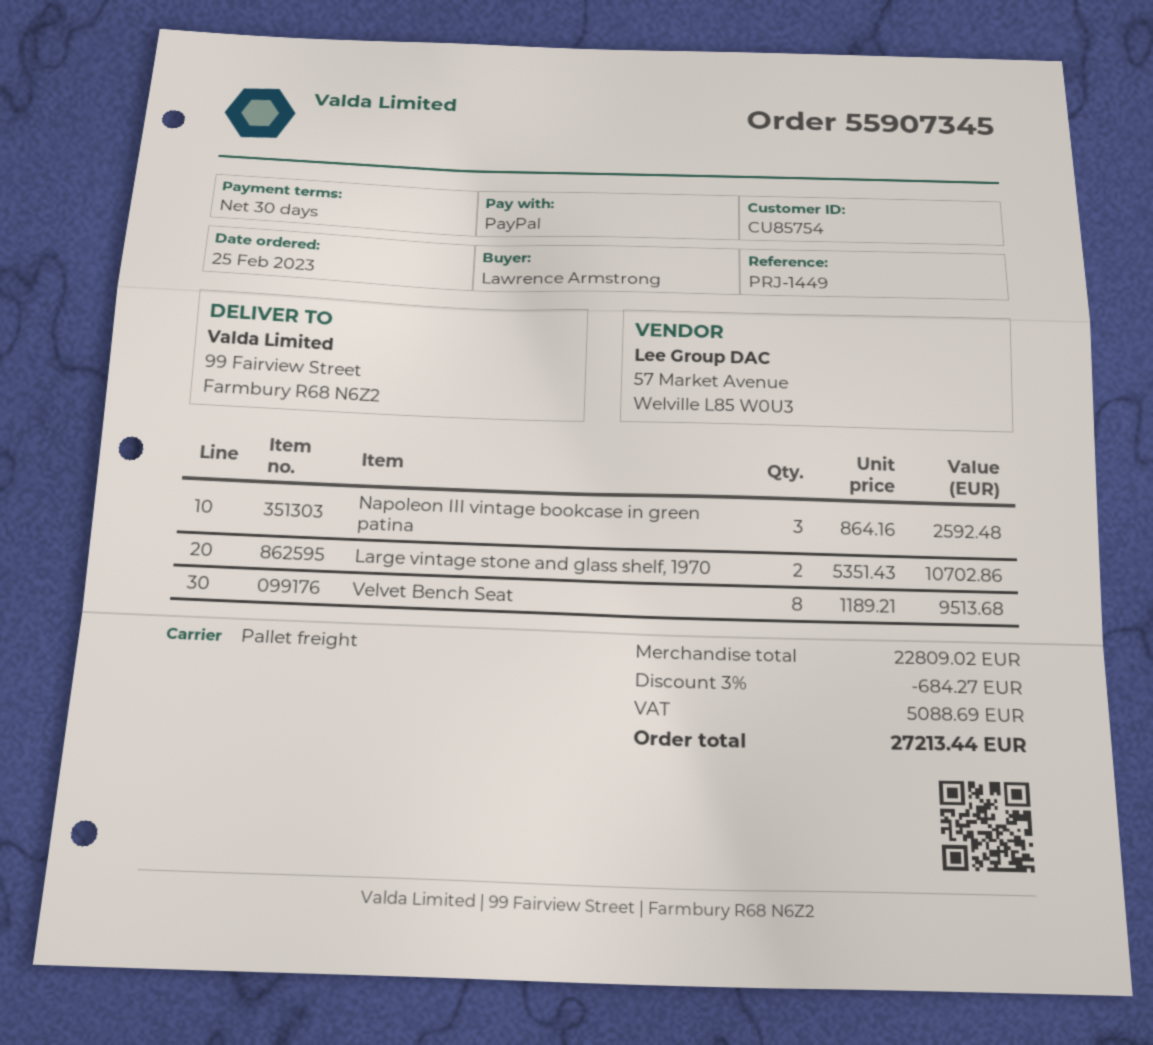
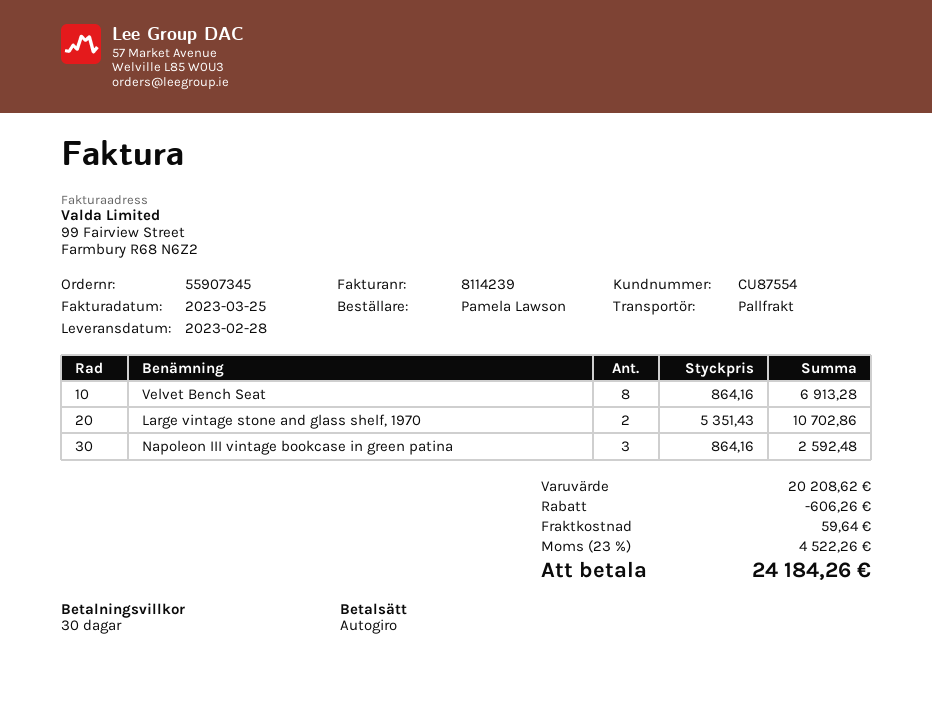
customer number: CU85754 -> CU87554
ordered by: Lawrence Armstrong -> Pamela Lawson
payment method: PayPal -> direct debit
Velvet Bench Seat: 8 x 1189.21 = 9513.68 -> 8 x 864.16 = 6913.28
subtotal: 22809.02 -> 20208.62
discount: 684.27 -> 606.26
shipping: none -> 59.64
tax: 5088.69 -> 4522.26
total: 27213.44 -> 24184.26

